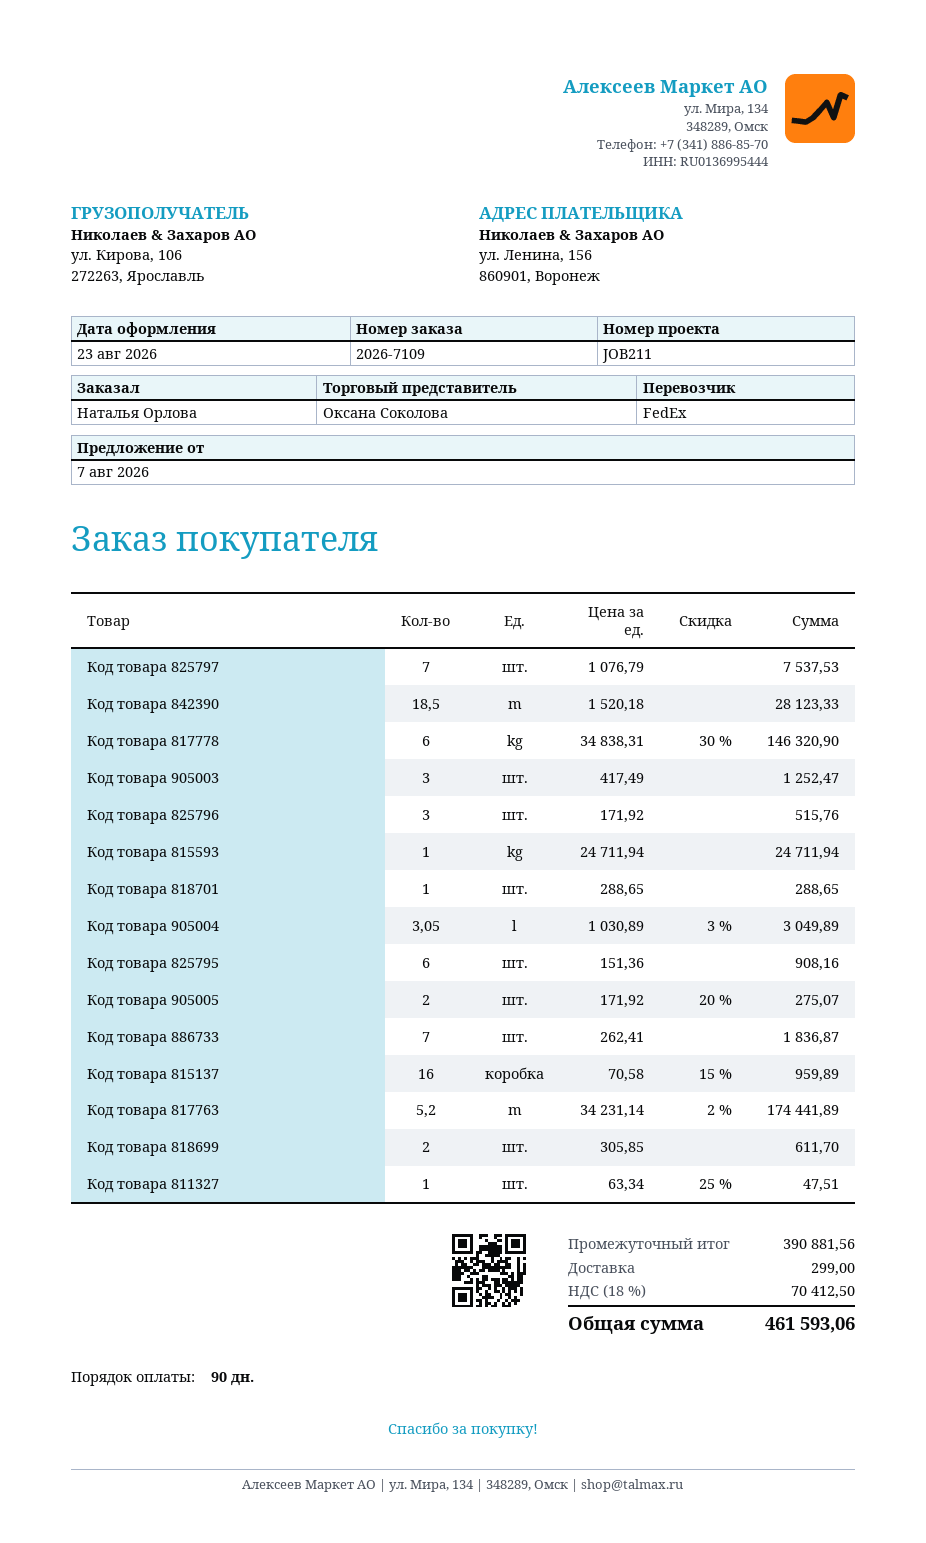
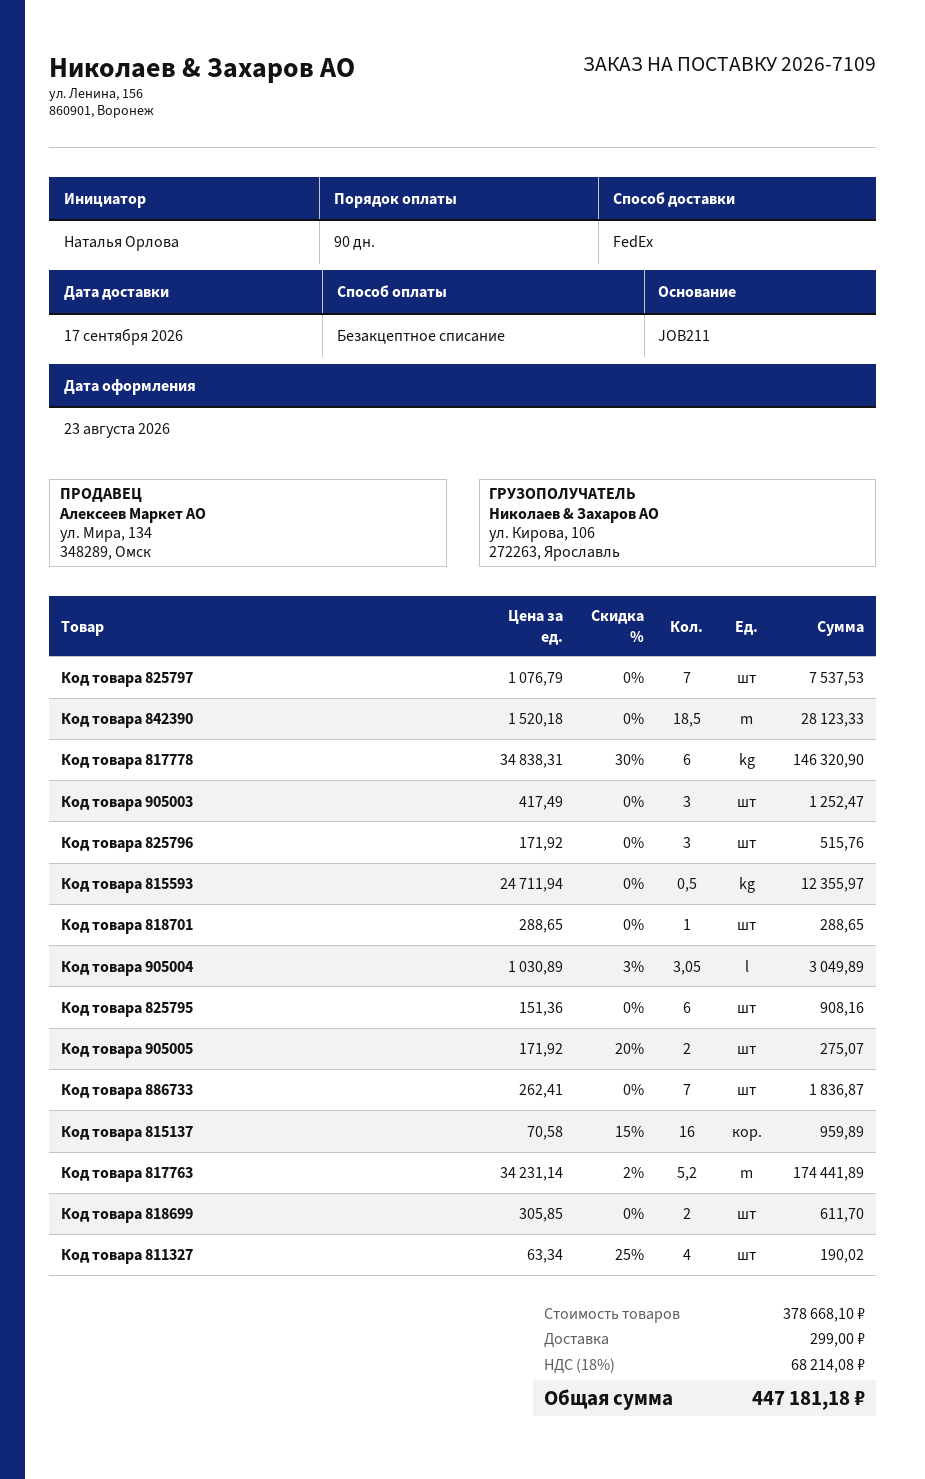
Код товара 815593: 1 x 24711.94 = 24711.94 -> 0.5 x 24711.94 = 12355.97
Код товара 811327: 1 x 63.34 - 25% = 47.51 -> 4 x 63.34 - 25% = 190.02
subtotal: 390881.56 -> 378668.10
tax: 18% = 70412.50 -> 18% = 68214.08
total: 461593.06 -> 447181.18

